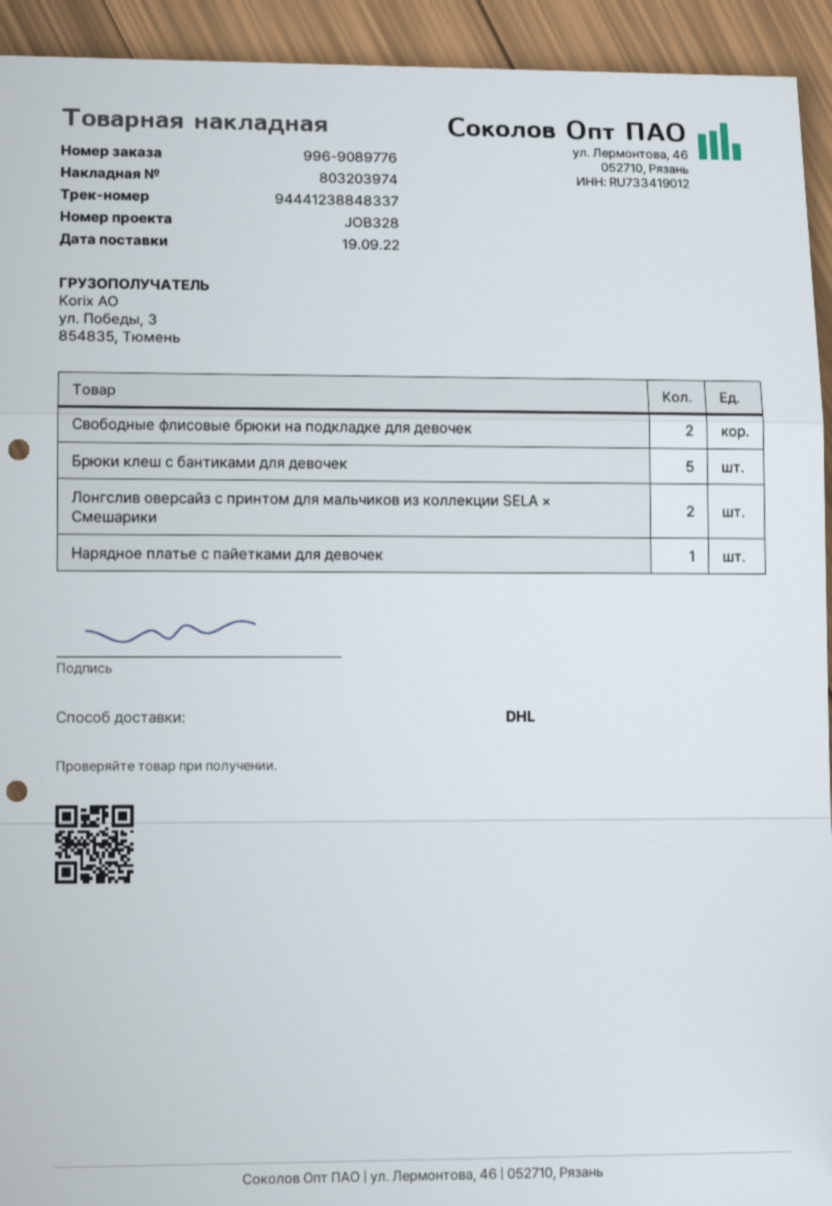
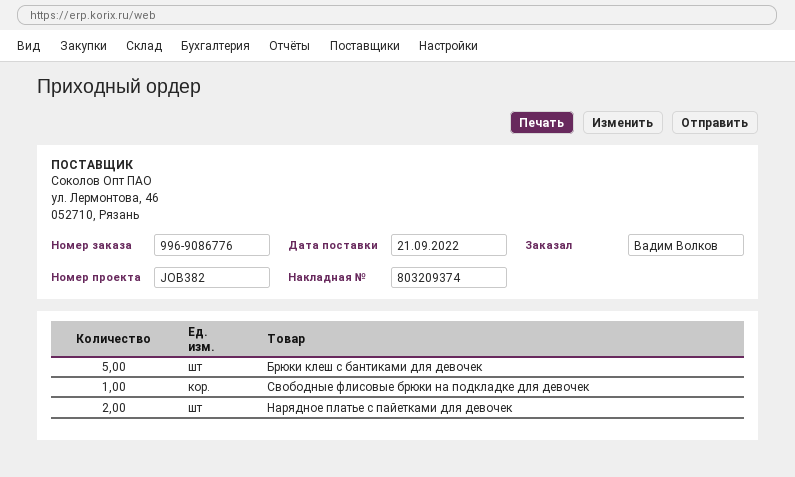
order number: 996-9089776 -> 996-9086776
delivery note number: 803203974 -> 803209374
delivery date: 2022-09-19 -> 2022-09-21
reference: JOB328 -> JOB382
Свободные флисовые брюки на подкладке для девочек: 2 -> 1
Лонгслив оверсайз с принтом для мальчиков из коллекции SELA × Смешарики: 2 -> none
Нарядное платье с пайетками для девочек: 1 -> 2

